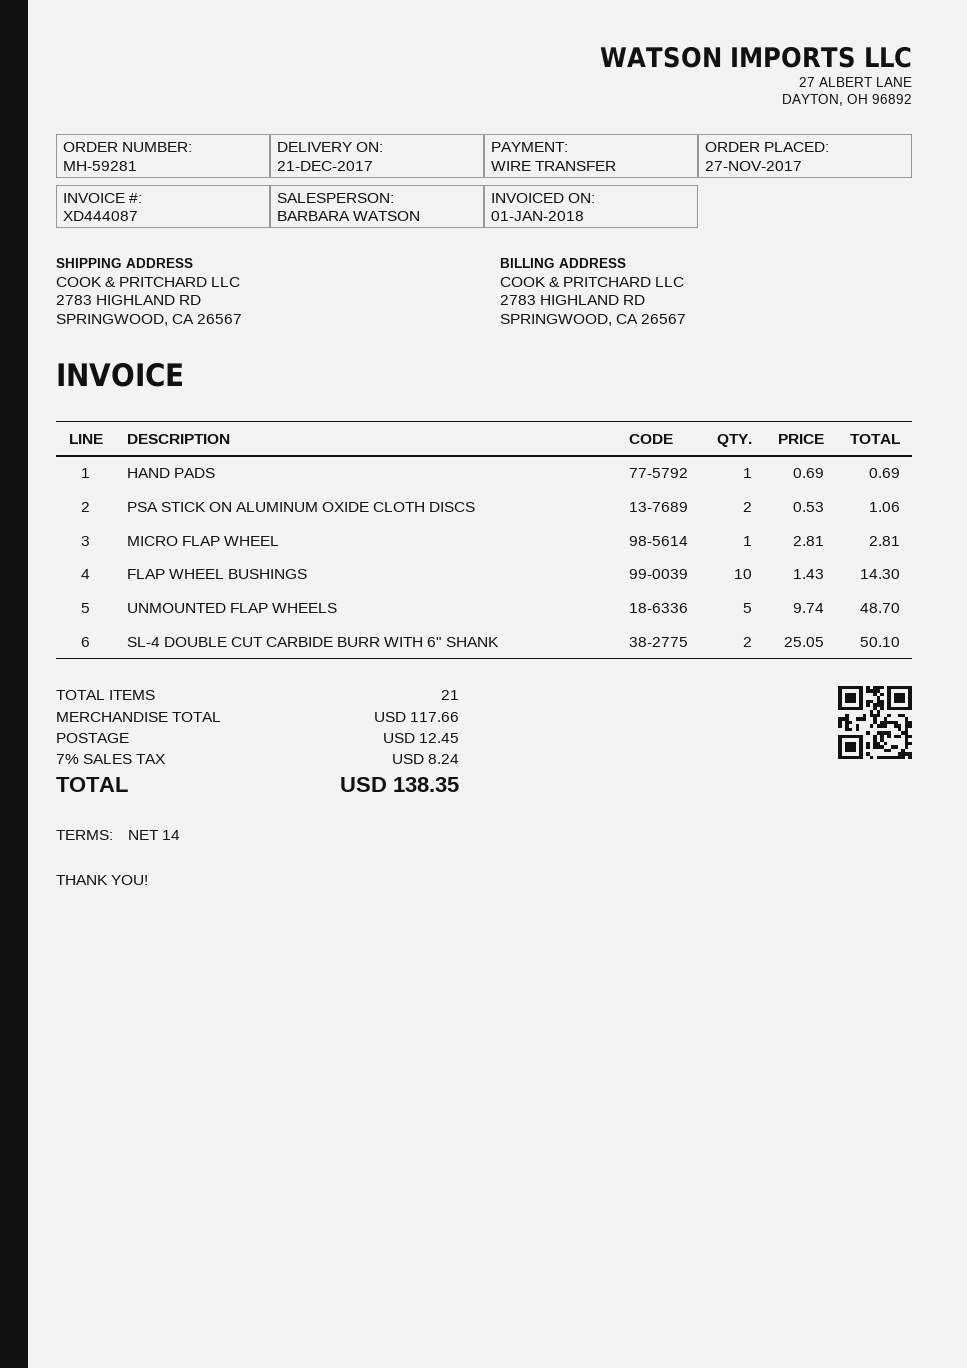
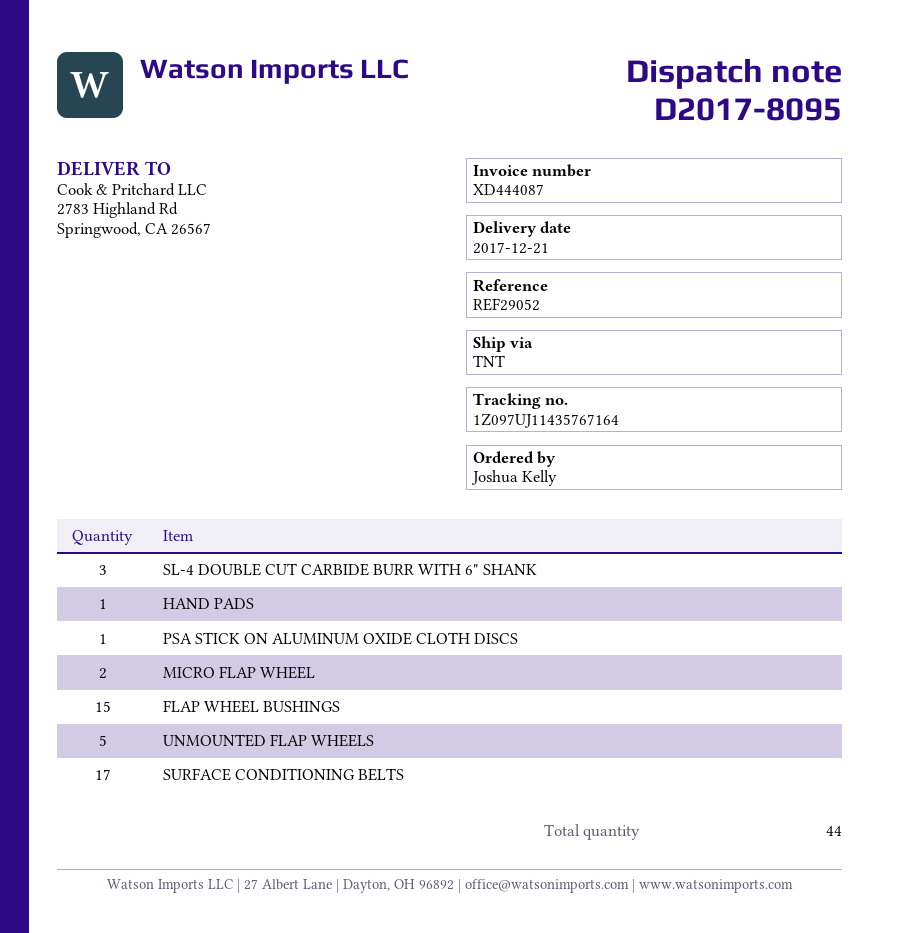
PSA STICK ON ALUMINUM OXIDE CLOTH DISCS: 2 -> 1
MICRO FLAP WHEEL: 1 -> 2
FLAP WHEEL BUSHINGS: 10 -> 15
SL-4 DOUBLE CUT CARBIDE BURR WITH 6" SHANK: 2 -> 3
SURFACE CONDITIONING BELTS: none -> 17
total quantity: 21 -> 44

